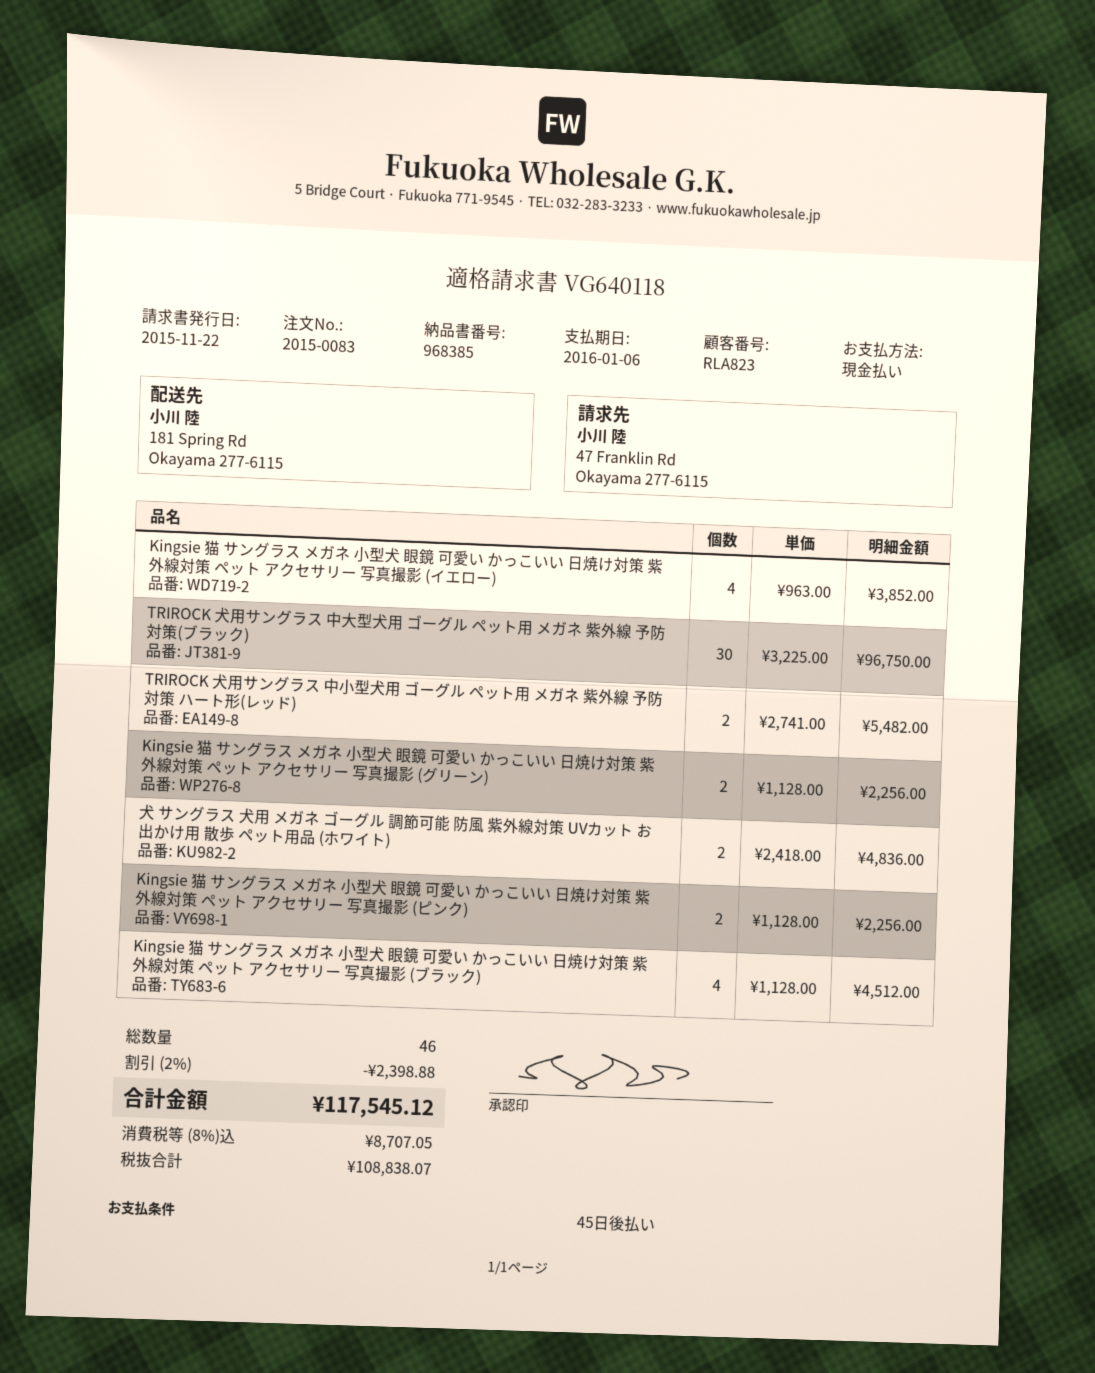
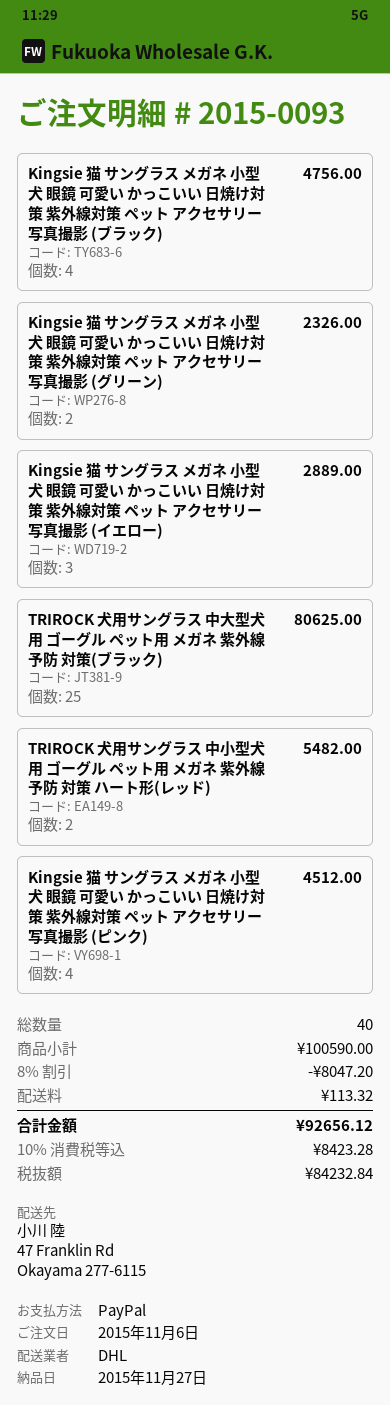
order number: 2015-0083 -> 2015-0093
payment method: cash -> PayPal
ship to: 181 Spring Rd, Okayama 277-6115 -> 47 Franklin Rd, Okayama 277-6115
Kingsie 猫 サングラス メガネ 小型犬 眼鏡 可愛い かっこいい 日焼け対策 紫外線対策 ペット アクセサリー 写真撮影 (イエロー): 4 for 3852.00 -> 3 for 2889.00
TRIROCK 犬用サングラス 中大型犬用 ゴーグル ペット用 メガネ 紫外線 予防 対策(ブラック): 30 for 96750.00 -> 25 for 80625.00
Kingsie 猫 サングラス メガネ 小型犬 眼鏡 可愛い かっこいい 日焼け対策 紫外線対策 ペット アクセサリー 写真撮影 (グリーン): 2 for 2256.00 -> 2 for 2326.00
犬 サングラス 犬用 メガネ ゴーグル 調節可能 防風 紫外線対策 UVカット お出かけ用 散歩 ペット用品 (ホワイト): 2 for 4836.00 -> none
Kingsie 猫 サングラス メガネ 小型犬 眼鏡 可愛い かっこいい 日焼け対策 紫外線対策 ペット アクセサリー 写真撮影 (ピンク): 2 for 2256.00 -> 4 for 4512.00
Kingsie 猫 サングラス メガネ 小型犬 眼鏡 可愛い かっこいい 日焼け対策 紫外線対策 ペット アクセサリー 写真撮影 (ブラック): 4 for 4512.00 -> 4 for 4756.00
total quantity: 46 -> 40
discount: 2% = 2398.88 -> 8% = 8047.20
shipping: none -> 113.32
net: 108838.07 -> 84232.84
tax: 8% = 8707.05 -> 10% = 8423.28
total: 117545.12 -> 92656.12

